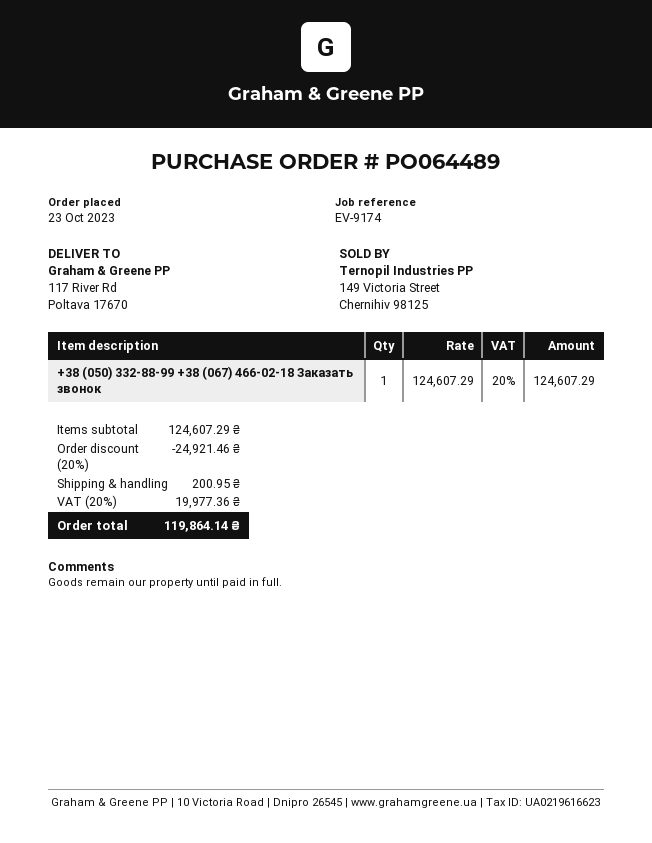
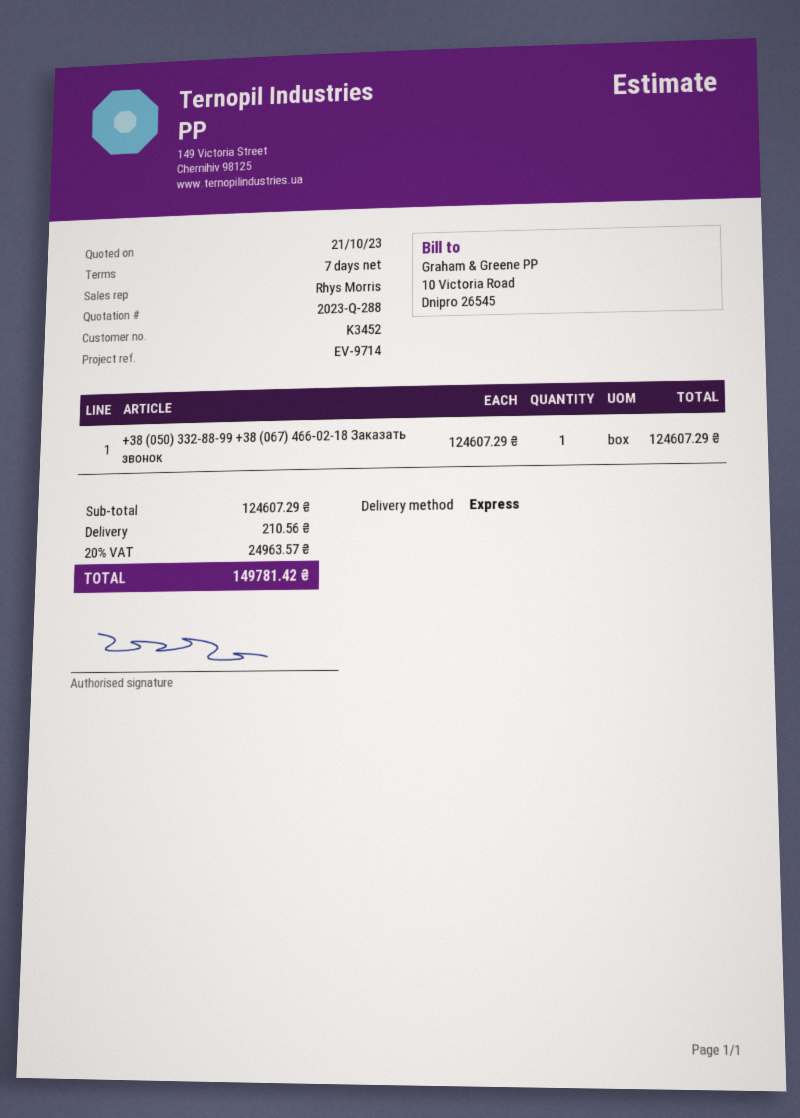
reference: EV-9174 -> EV-9714
discount: 20% = 24921.46 -> none
shipping: 200.95 -> 210.56
tax: 20% = 19977.36 -> 20% = 24963.57
total: 119864.14 -> 149781.42

